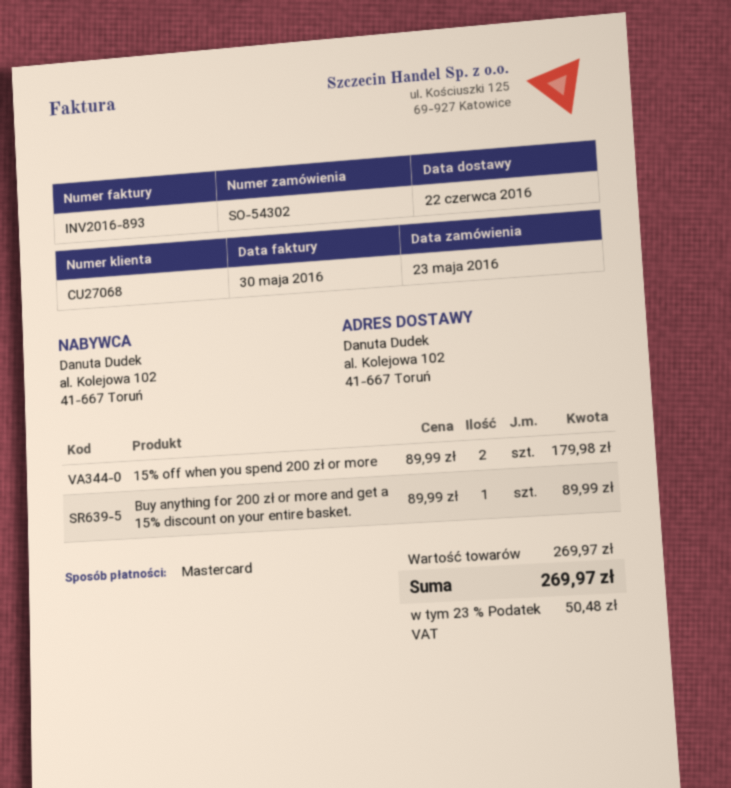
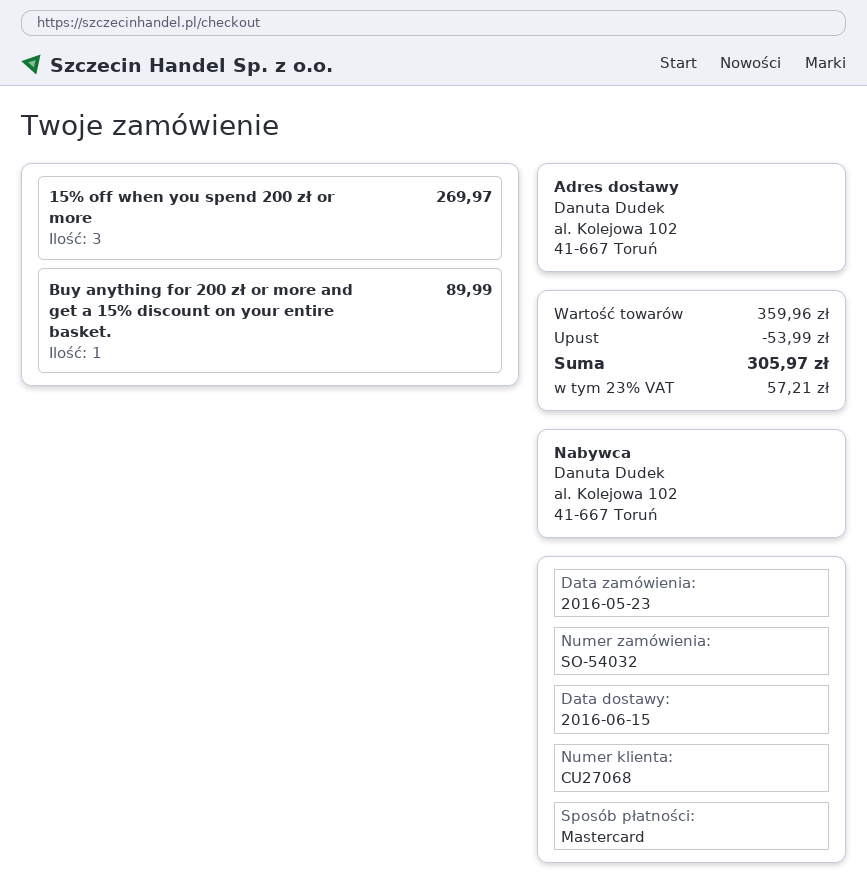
order number: SO-54302 -> SO-54032
delivery date: 2016-06-22 -> 2016-06-15
15% off when you spend 200 zł or more: 2 for 179.98 -> 3 for 269.97
subtotal: 269.97 -> 359.96
discount: none -> 53.99
tax: 23% = 50.48 -> 23% = 57.21
total: 269.97 -> 305.97

